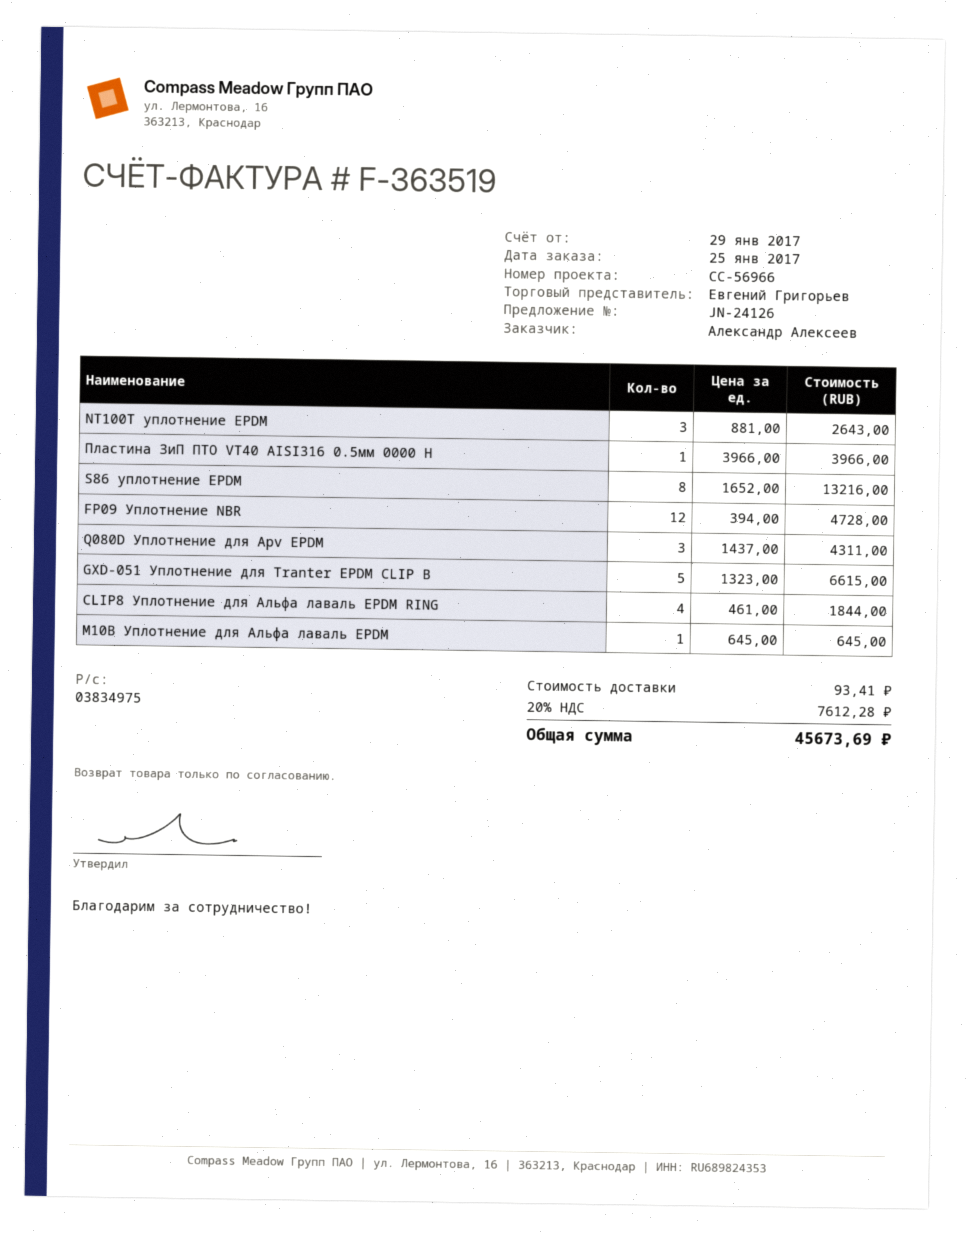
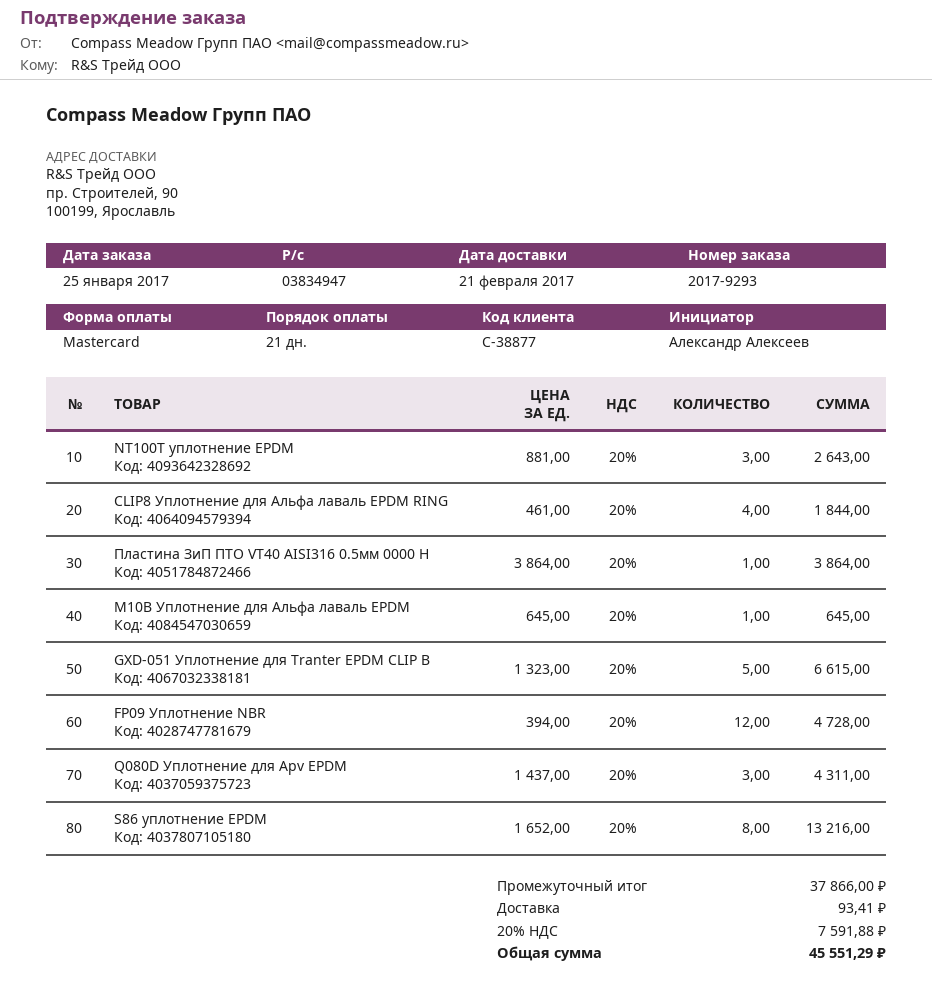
bank account: 03834975 -> 03834947
Пластина ЗиП ПТО VT40 AISI316 0.5мм 0000 H: 1 x 3966.00 = 3966.00 -> 1 x 3864.00 = 3864.00
tax: 20% = 7612.28 -> 20% = 7591.88
total: 45673.69 -> 45551.29

